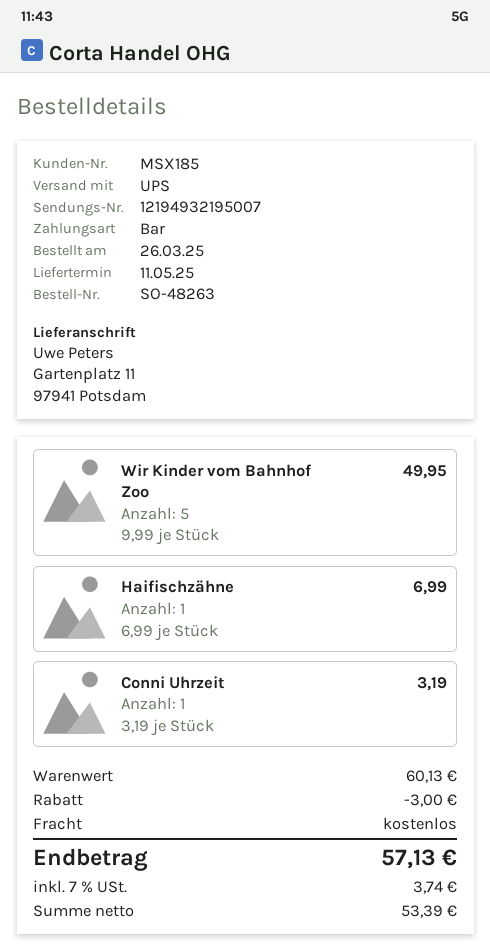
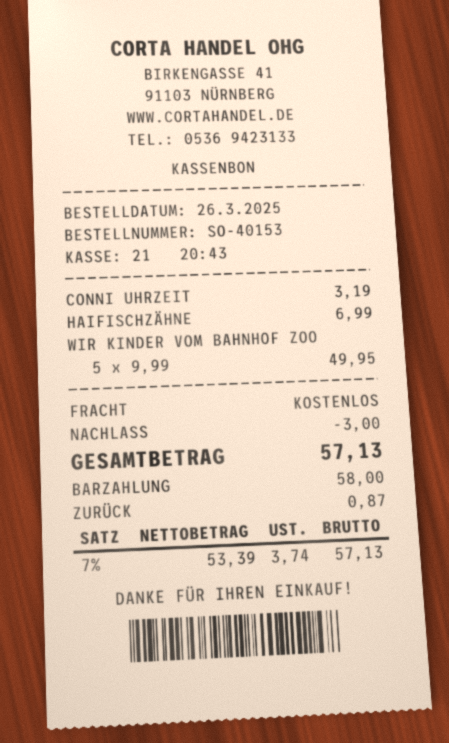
order number: SO-48263 -> SO-40153

